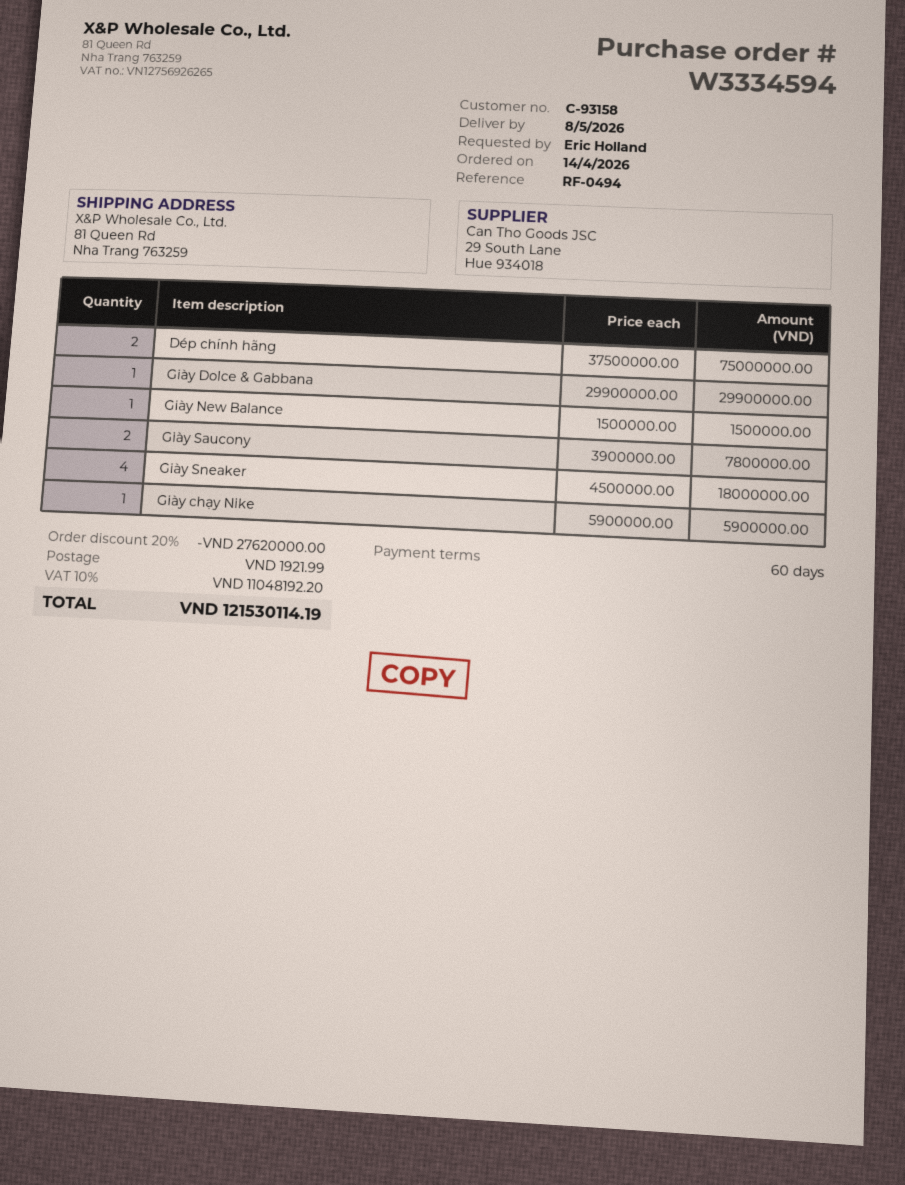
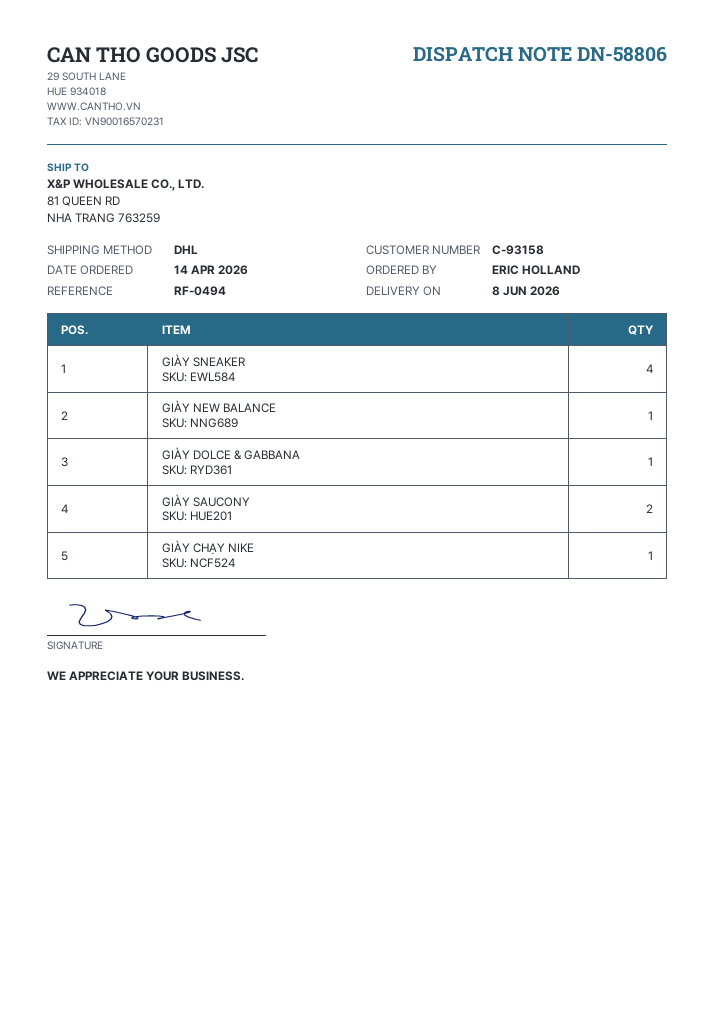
delivery date: 2026-05-08 -> 2026-06-08
Dép chính hãng: 2 -> none

